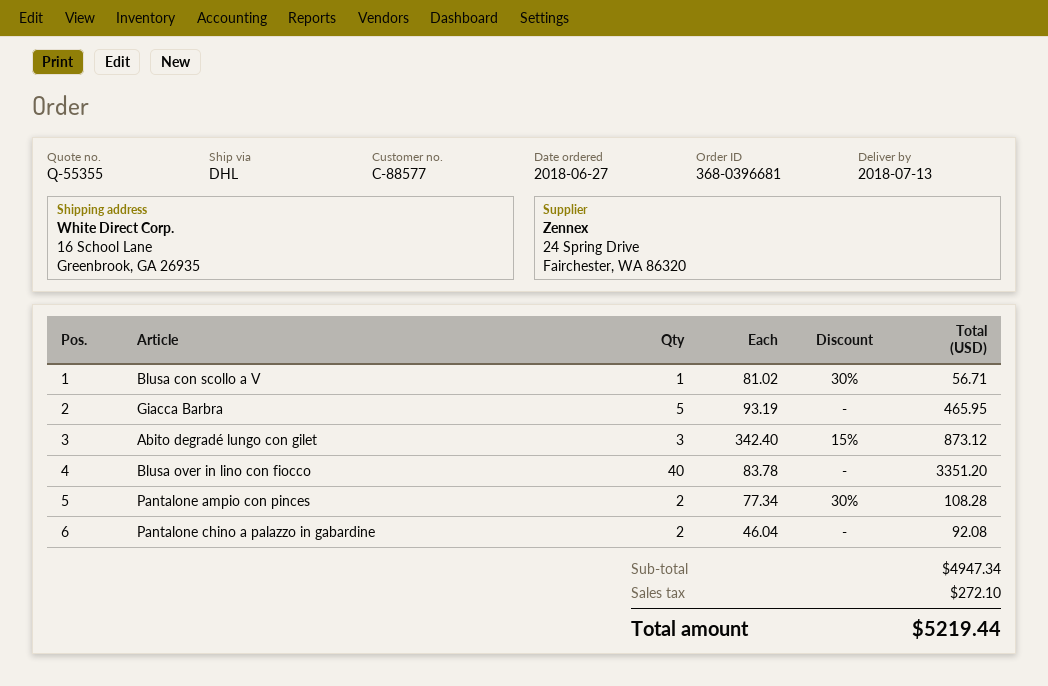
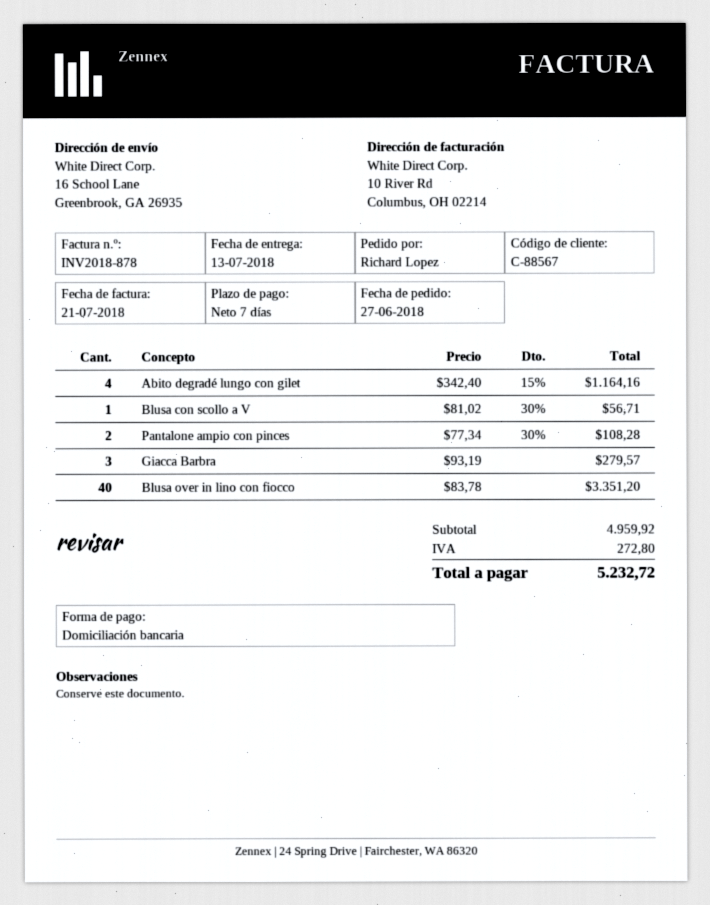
customer number: C-88577 -> C-88567
Giacca Barbra: 5 x 93.19 = 465.95 -> 3 x 93.19 = 279.57
Abito degradé lungo con gilet: 3 x 342.40 - 15% = 873.12 -> 4 x 342.40 - 15% = 1164.16
Pantalone chino a palazzo in gabardine: 2 x 46.04 = 92.08 -> none
subtotal: 4947.34 -> 4959.92
tax: 272.10 -> 272.80
total: 5219.44 -> 5232.72

